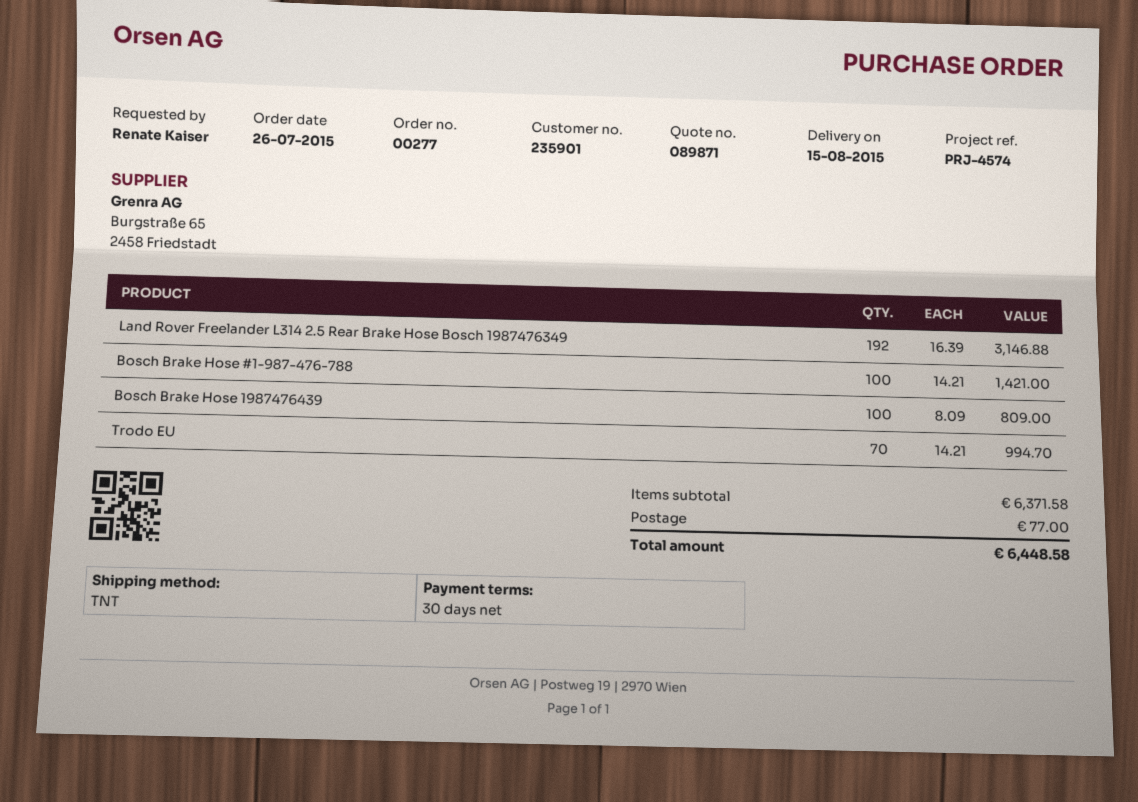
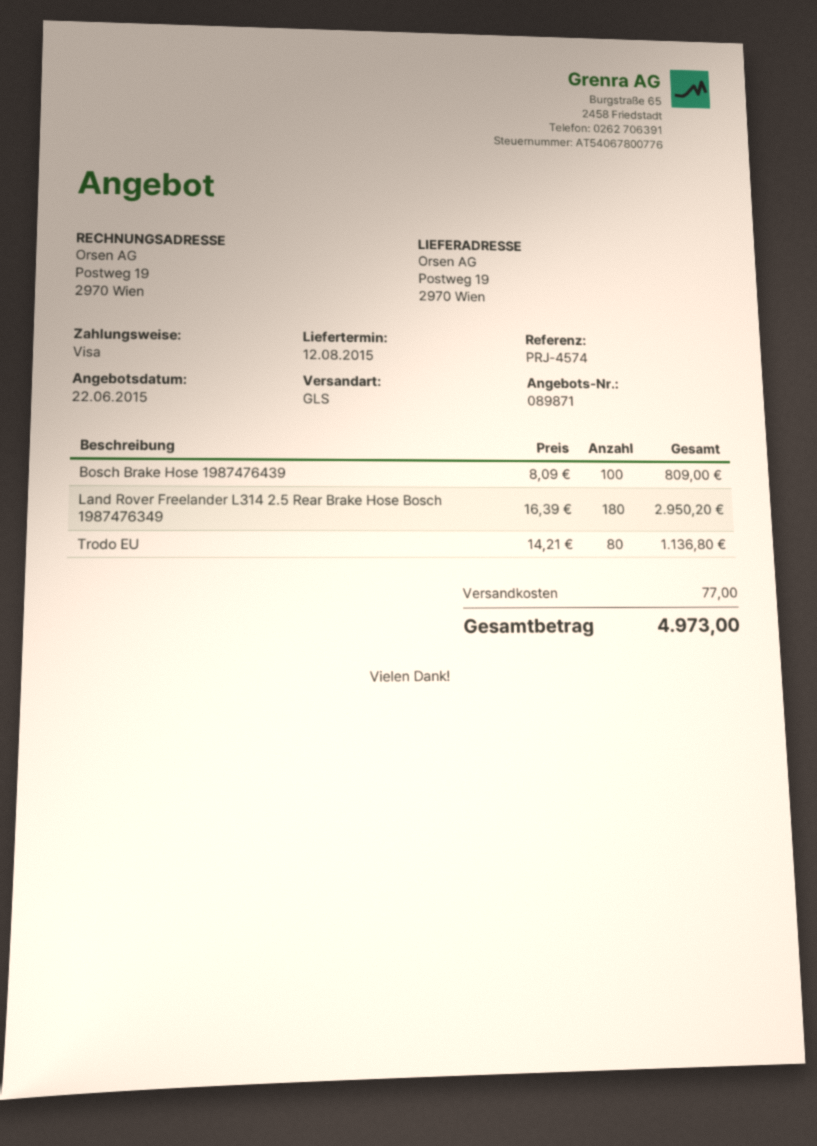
delivery date: 2015-08-15 -> 2015-08-12
shipping method: TNT -> GLS
Land Rover Freelander L314 2.5 Rear Brake Hose Bosch 1987476349: 192 x 16.39 = 3146.88 -> 180 x 16.39 = 2950.20
Bosch Brake Hose #1-987-476-788: 100 x 14.21 = 1421.00 -> none
Trodo EU: 70 x 14.21 = 994.70 -> 80 x 14.21 = 1136.80
total: 6448.58 -> 4973.00

